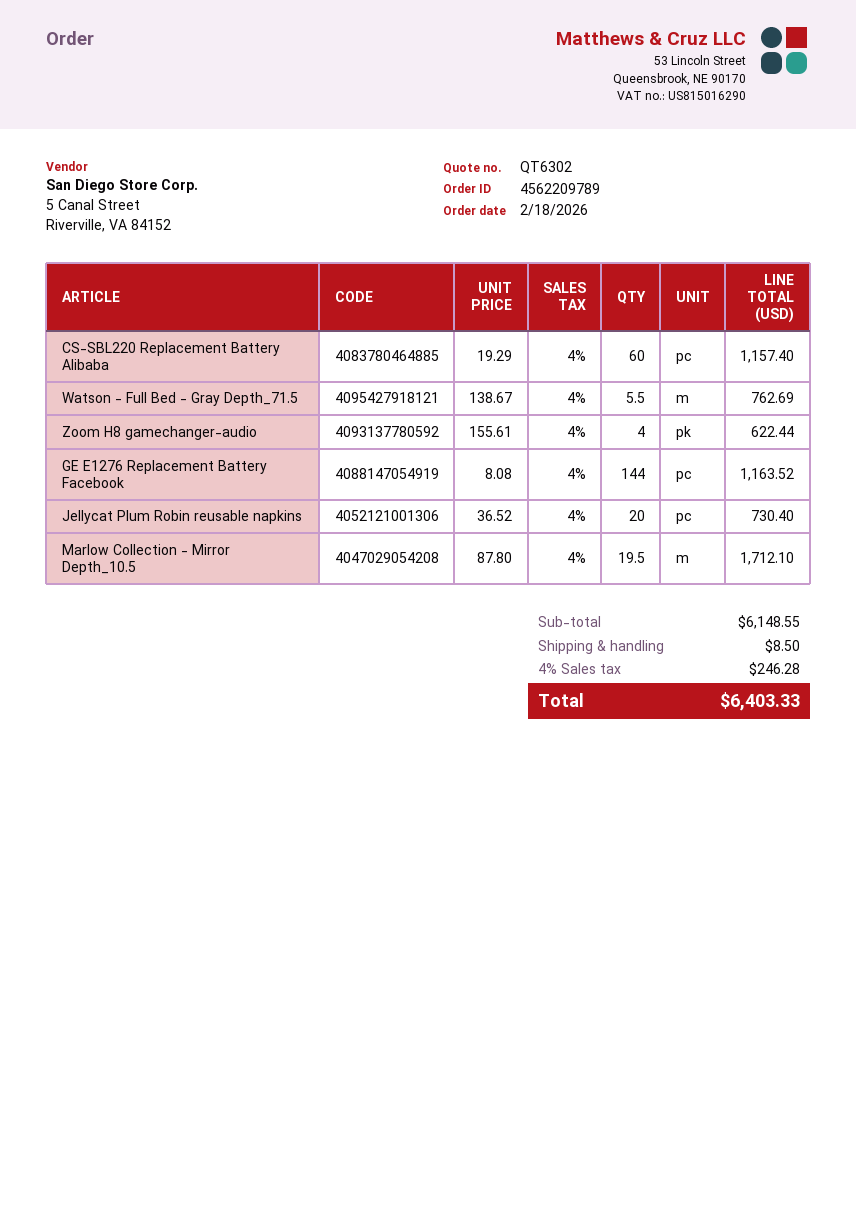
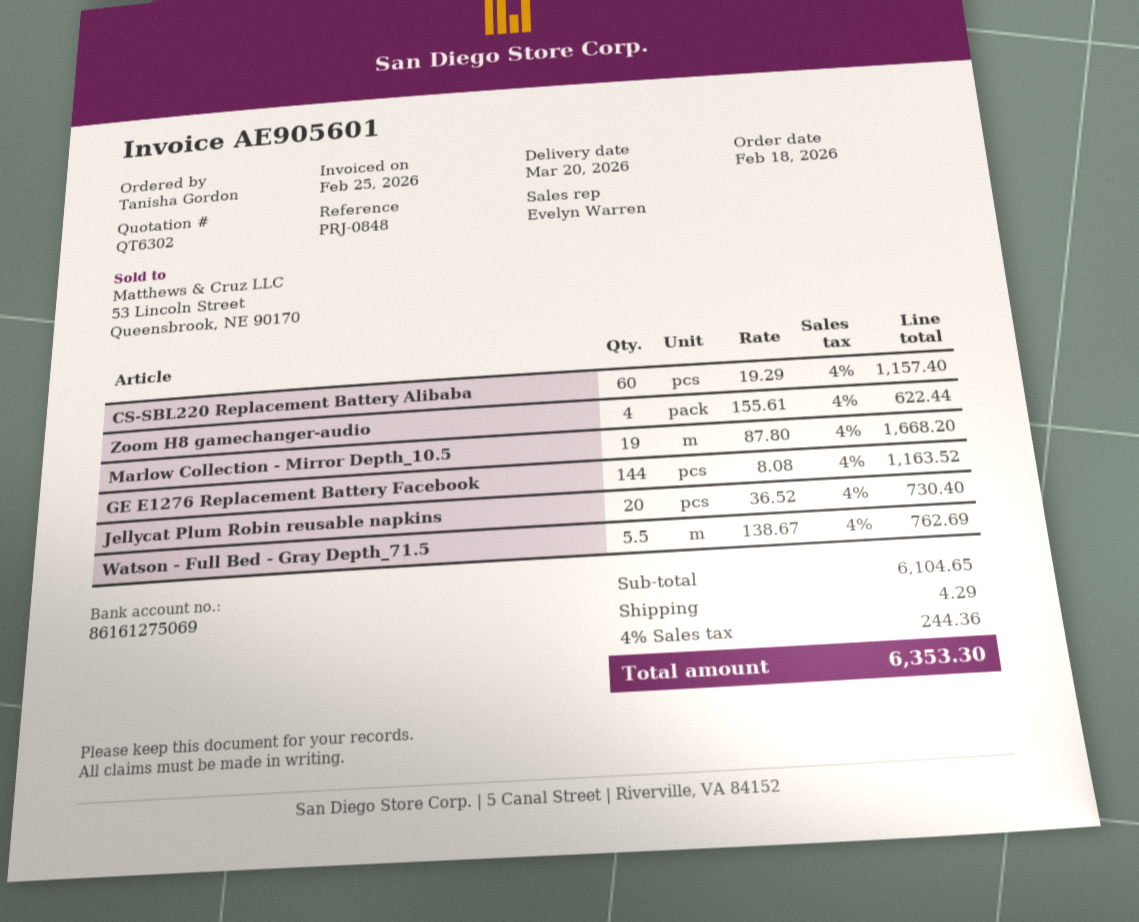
Marlow Collection - Mirror Depth_10.5: 19.5 x 87.80 = 1712.10 -> 19 x 87.80 = 1668.20
subtotal: 6148.55 -> 6104.65
shipping: 8.50 -> 4.29
tax: 4% = 246.28 -> 4% = 244.36
total: 6403.33 -> 6353.30

